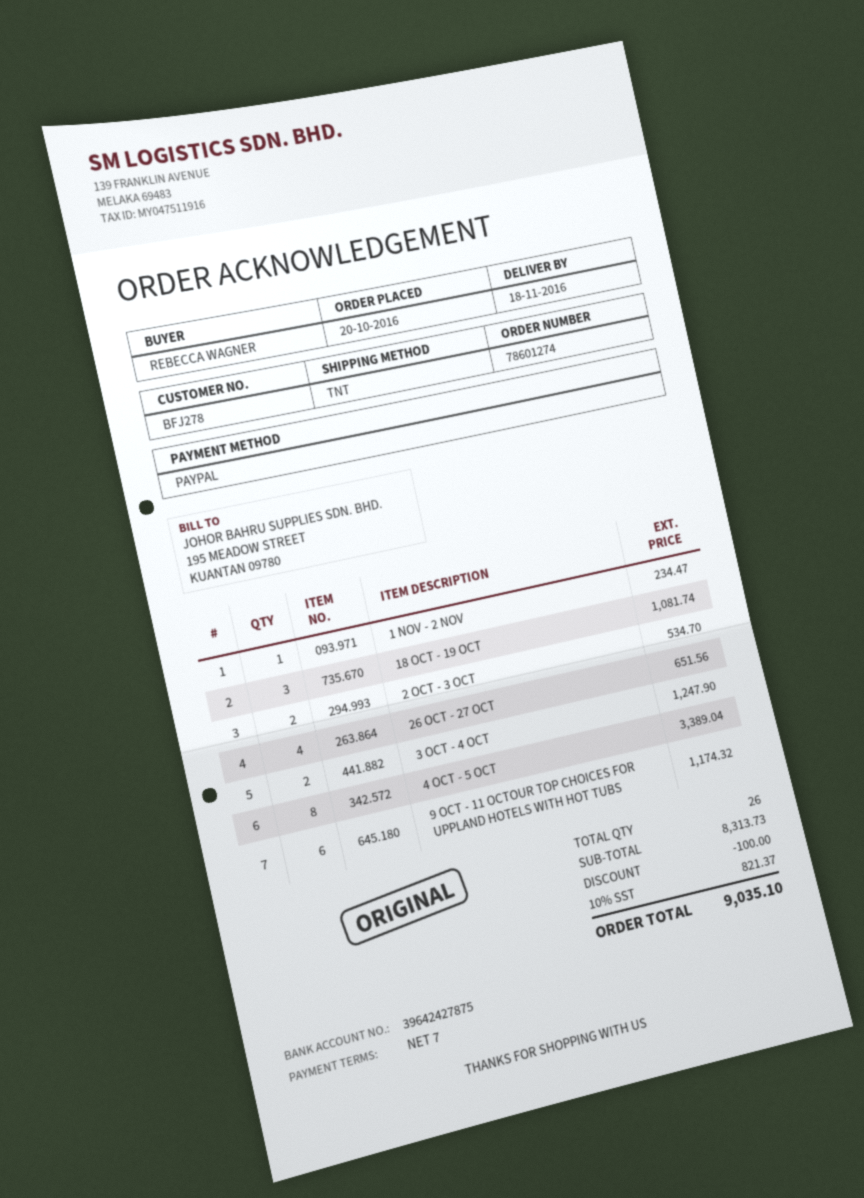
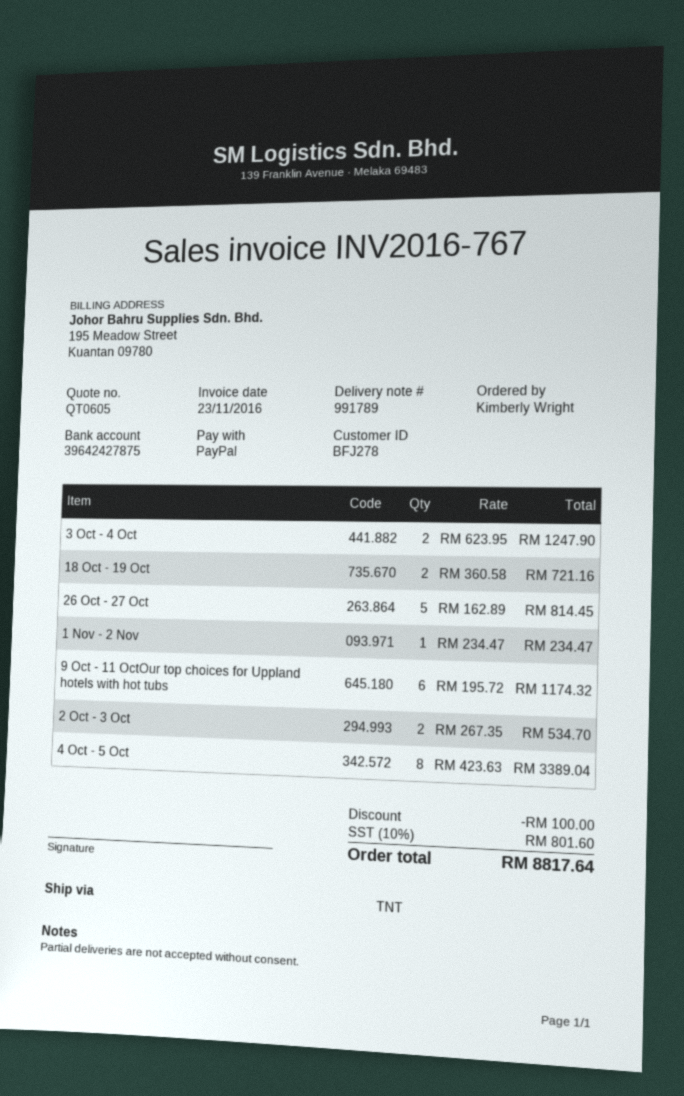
ordered by: REBECCA WAGNER -> Kimberly Wright
18 OCT - 19 OCT: 3 for 1081.74 -> 2 for 721.16
26 OCT - 27 OCT: 4 for 651.56 -> 5 for 814.45
tax: 10% = 821.37 -> 10% = 801.60
total: 9035.10 -> 8817.64

